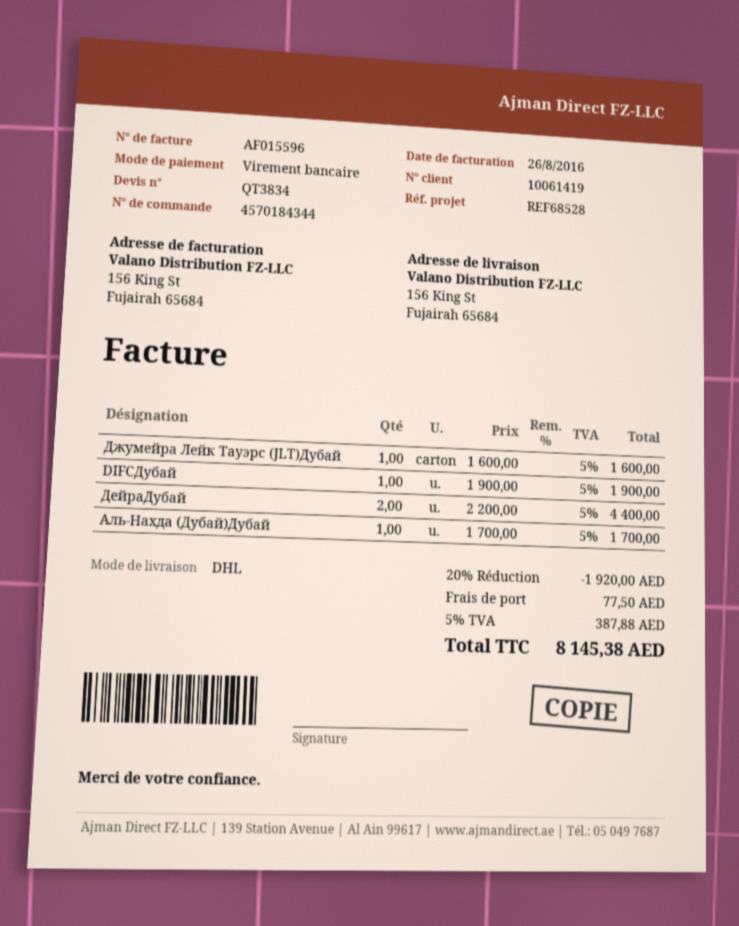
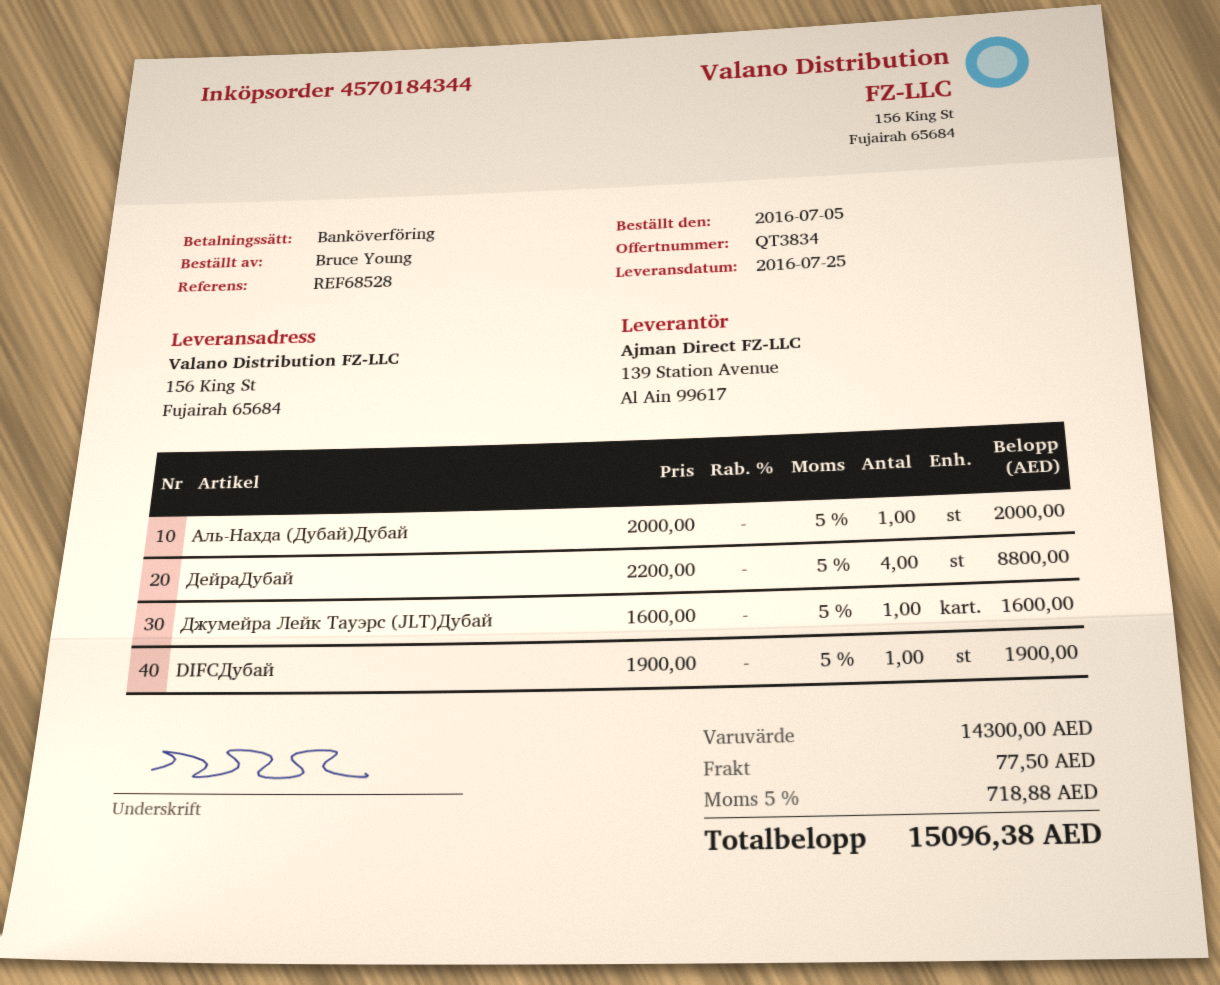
ДейраДубай: 2 x 2200.00 = 4400.00 -> 4 x 2200.00 = 8800.00
Аль-Нахда (Дубай)Дубай: 1 x 1700.00 = 1700.00 -> 1 x 2000.00 = 2000.00
discount: 20% = 1920.00 -> none
tax: 5% = 387.88 -> 5% = 718.88
total: 8145.38 -> 15096.38

